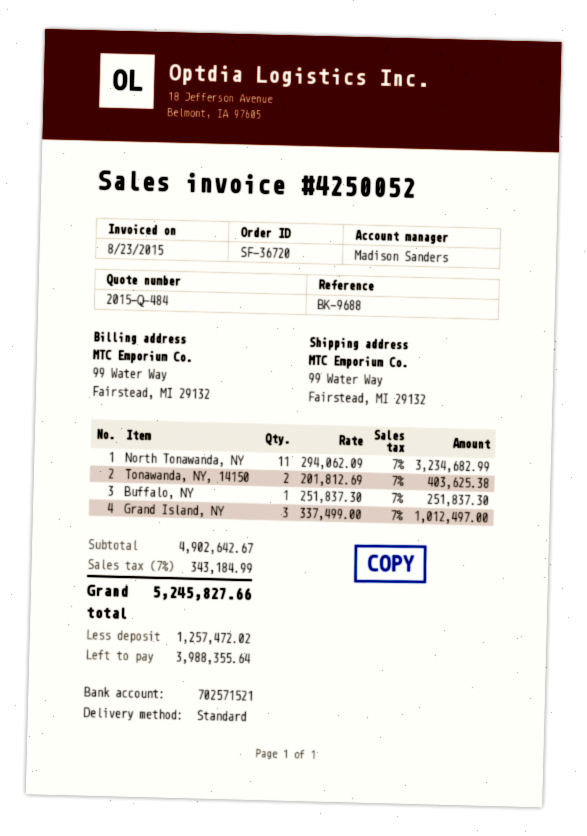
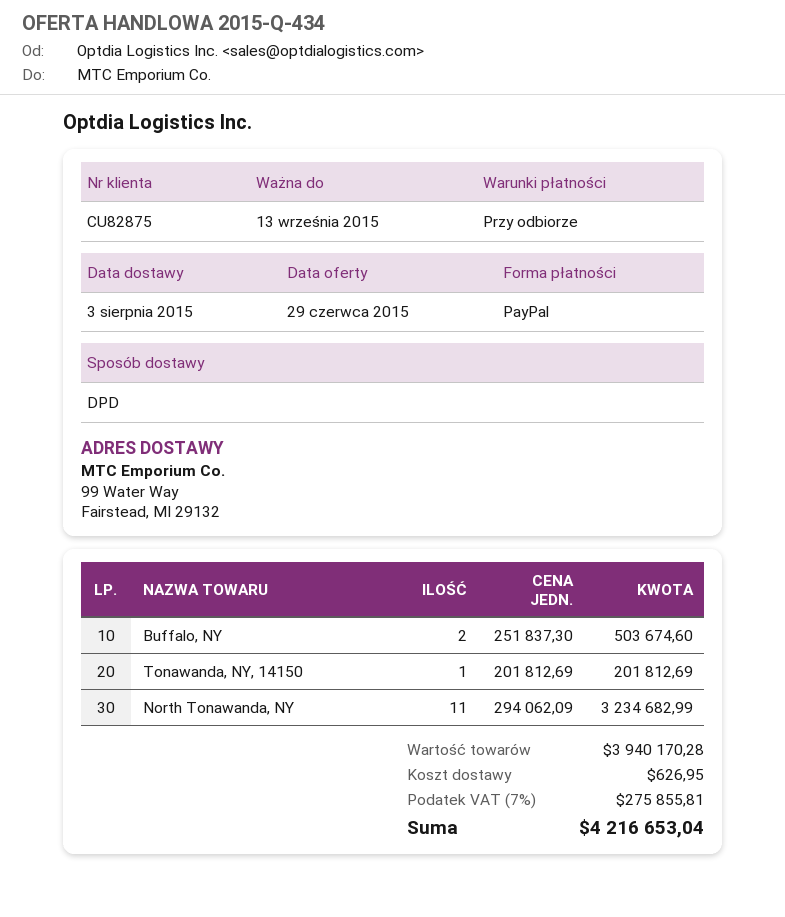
quote number: 2015-Q-484 -> 2015-Q-434
shipping method: standard -> DPD
Tonawanda, NY, 14150: 2 x 201812.69 = 403625.38 -> 1 x 201812.69 = 201812.69
Buffalo, NY: 1 x 251837.30 = 251837.30 -> 2 x 251837.30 = 503674.60
Grand Island, NY: 3 x 337499.00 = 1012497.00 -> none
subtotal: 4902642.67 -> 3940170.28
shipping: none -> 626.95
tax: 7% = 343184.99 -> 7% = 275855.81
total: 5245827.66 -> 4216653.04

